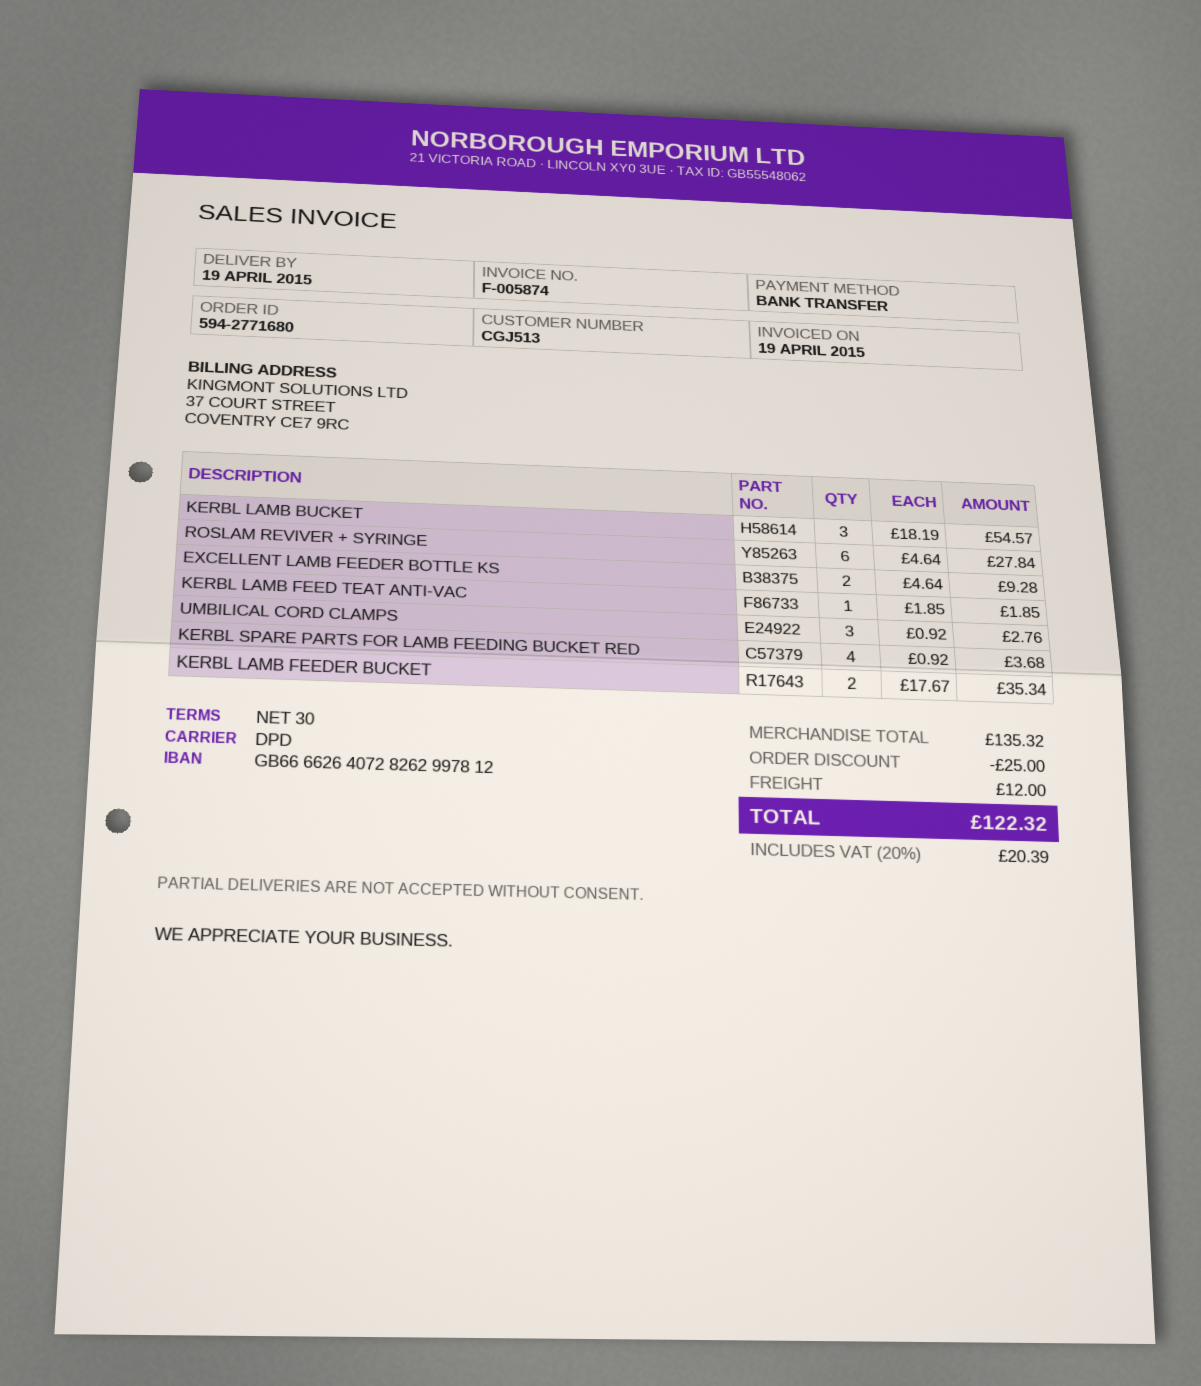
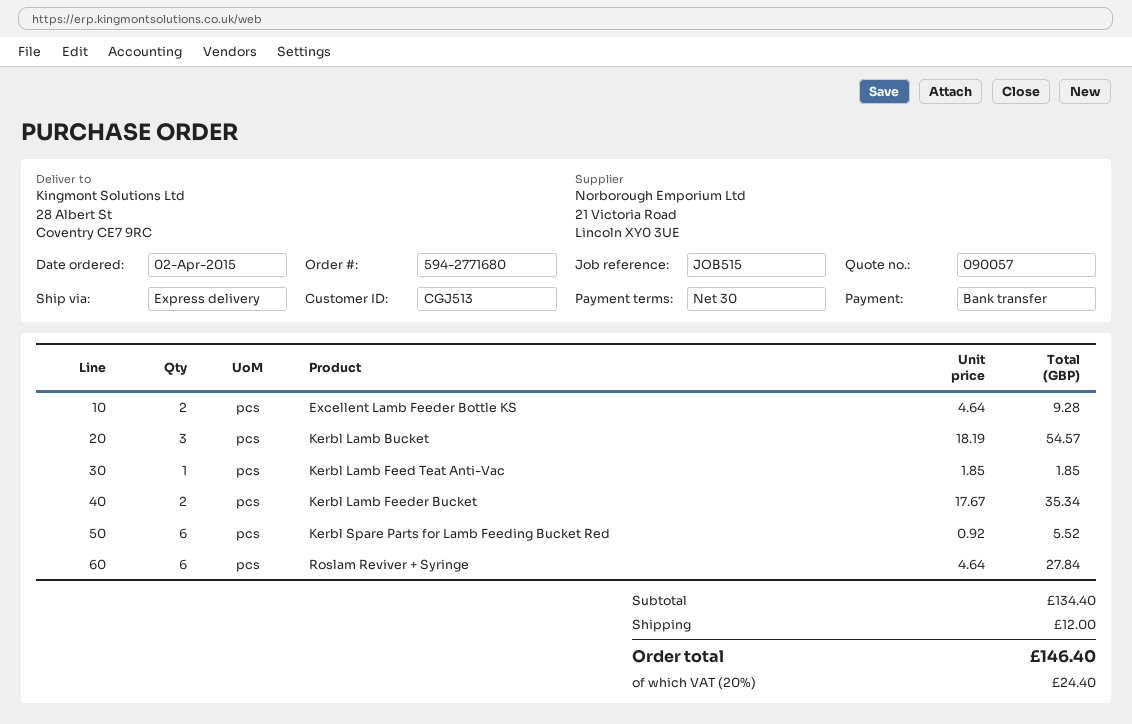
shipping method: DPD -> express
UMBILICAL CORD CLAMPS: 3 x 0.92 = 2.76 -> none
KERBL SPARE PARTS FOR LAMB FEEDING BUCKET RED: 4 x 0.92 = 3.68 -> 6 x 0.92 = 5.52
subtotal: 135.32 -> 134.40
discount: 25.00 -> none
tax: 20% = 20.39 -> 20% = 24.40
total: 122.32 -> 146.40

